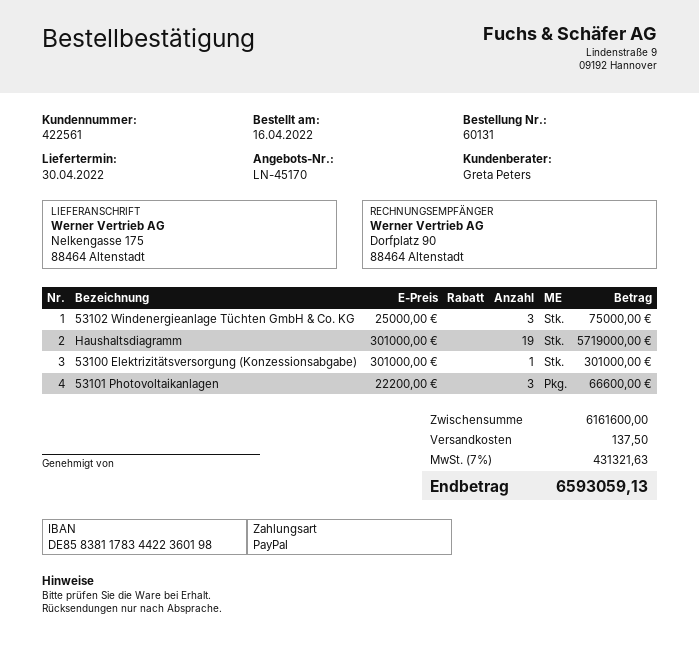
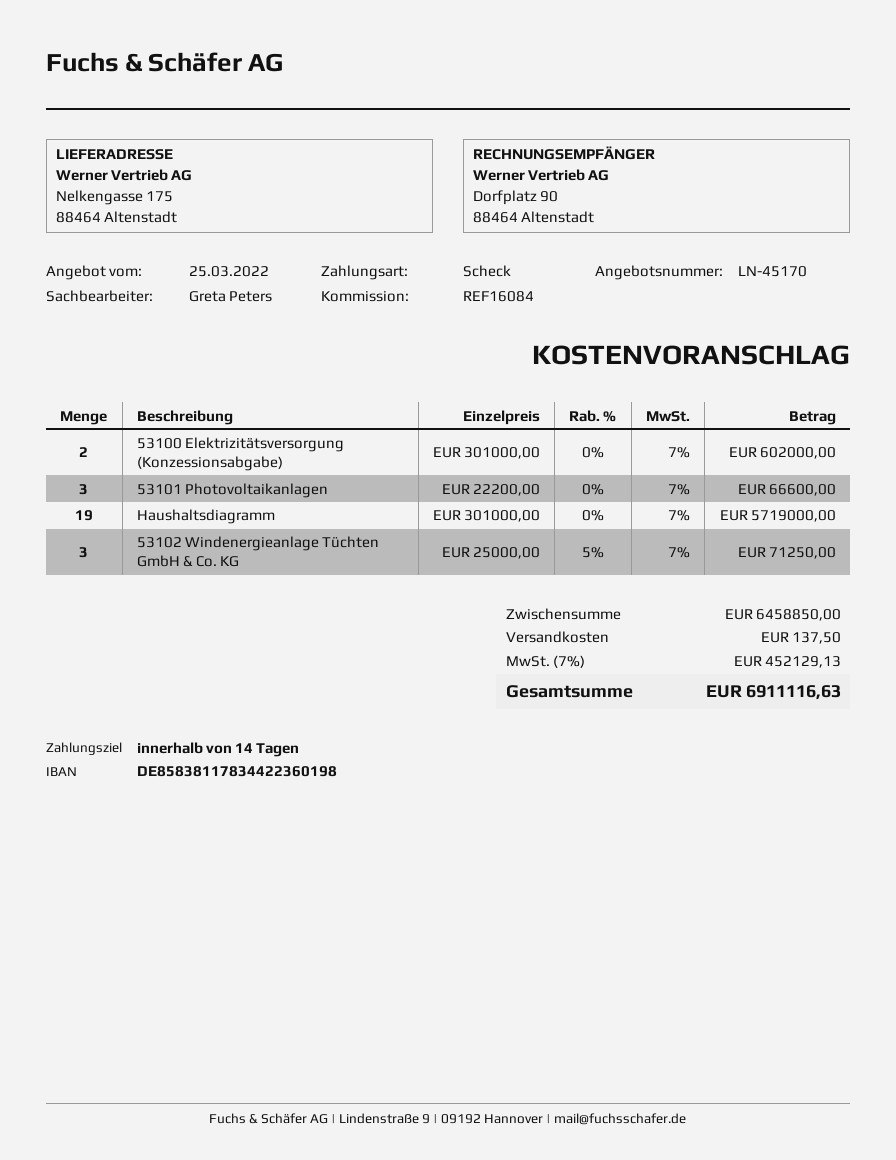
payment method: PayPal -> cheque
53102 Windenergieanlage Tüchten GmbH & Co. KG: 3 x 25000.00 = 75000.00 -> 3 x 25000.00 - 5% = 71250.00
53100 Elektrizitätsversorgung (Konzessionsabgabe): 1 x 301000.00 = 301000.00 -> 2 x 301000.00 = 602000.00
subtotal: 6161600.00 -> 6458850.00
tax: 7% = 431321.63 -> 7% = 452129.13
total: 6593059.13 -> 6911116.63

